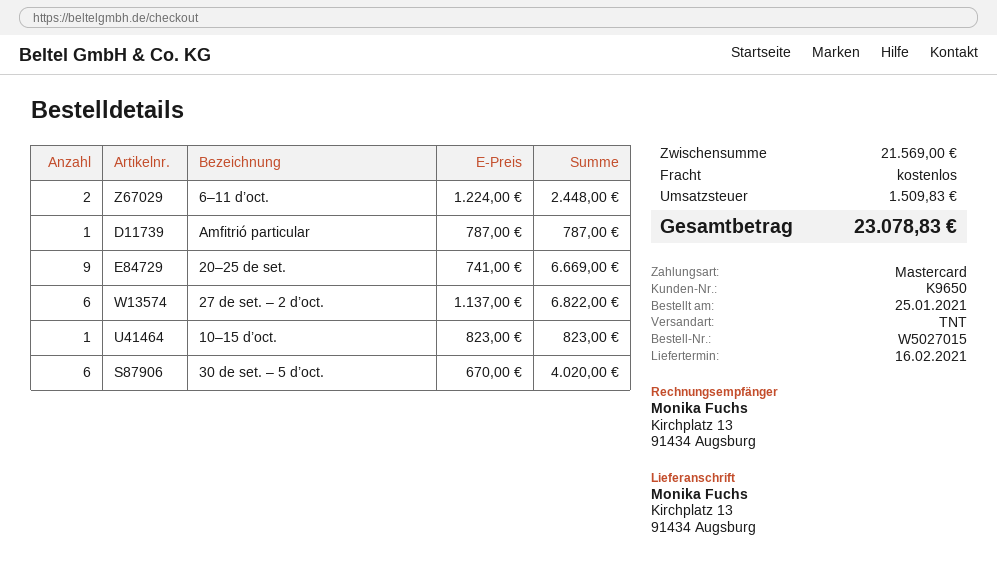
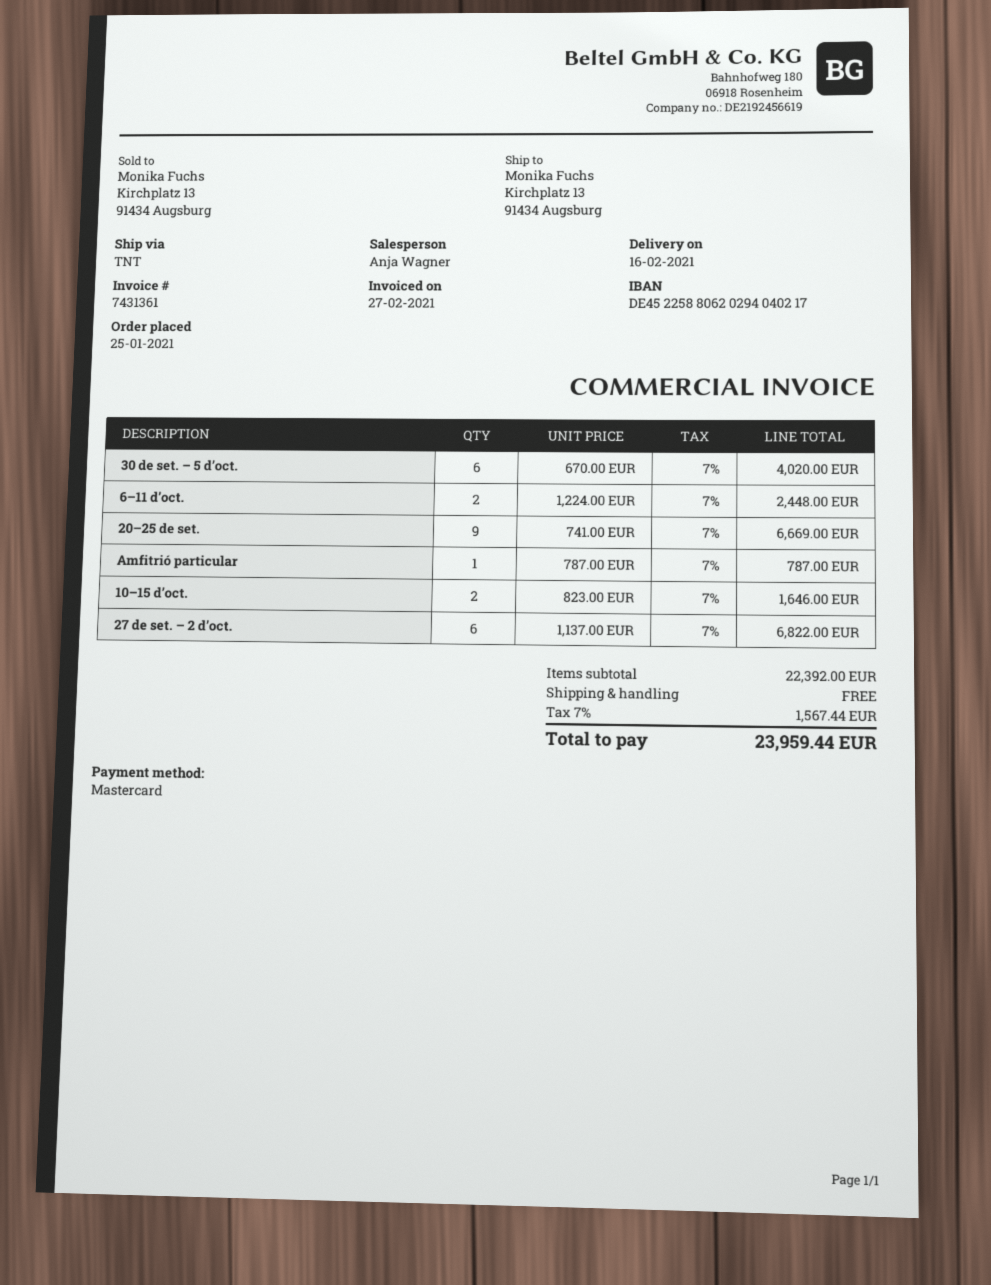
10–15 d’oct.: 1 x 823.00 = 823.00 -> 2 x 823.00 = 1646.00
subtotal: 21569.00 -> 22392.00
tax: 1509.83 -> 1567.44
total: 23078.83 -> 23959.44

